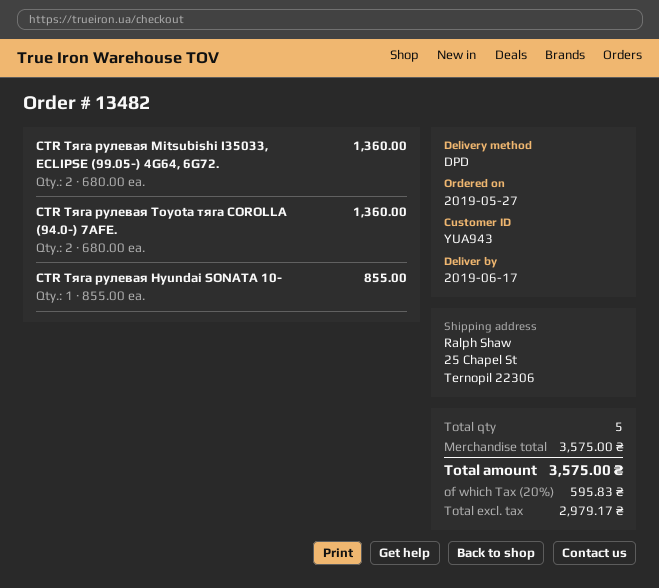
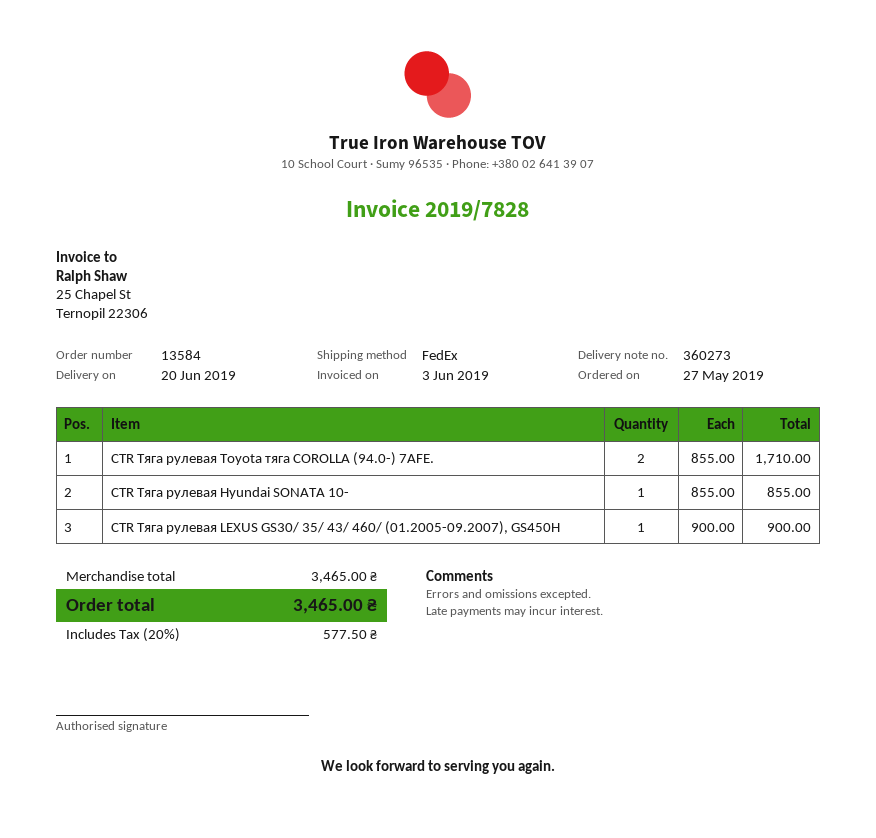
order number: 13482 -> 13584
delivery date: 2019-06-17 -> 2019-06-20
shipping method: DPD -> FedEx
CTR Тяга рулевая Mitsubishi I35033, ECLIPSE (99.05-) 4G64, 6G72.: 2 x 680.00 = 1360.00 -> none
CTR Тяга рулевая Toyota тяга COROLLA (94.0-) 7AFE.: 2 x 680.00 = 1360.00 -> 2 x 855.00 = 1710.00
CTR Тяга рулевая LEXUS GS30/ 35/ 43/ 460/ (01.2005-09.2007), GS450H: none -> 1 x 900.00 = 900.00
subtotal: 3575.00 -> 3465.00
tax: 20% = 595.83 -> 20% = 577.50
total: 3575.00 -> 3465.00

